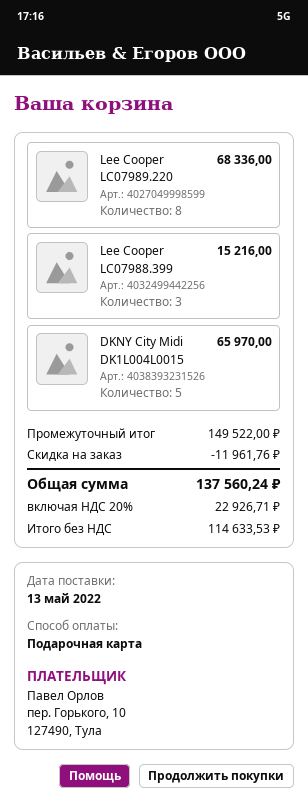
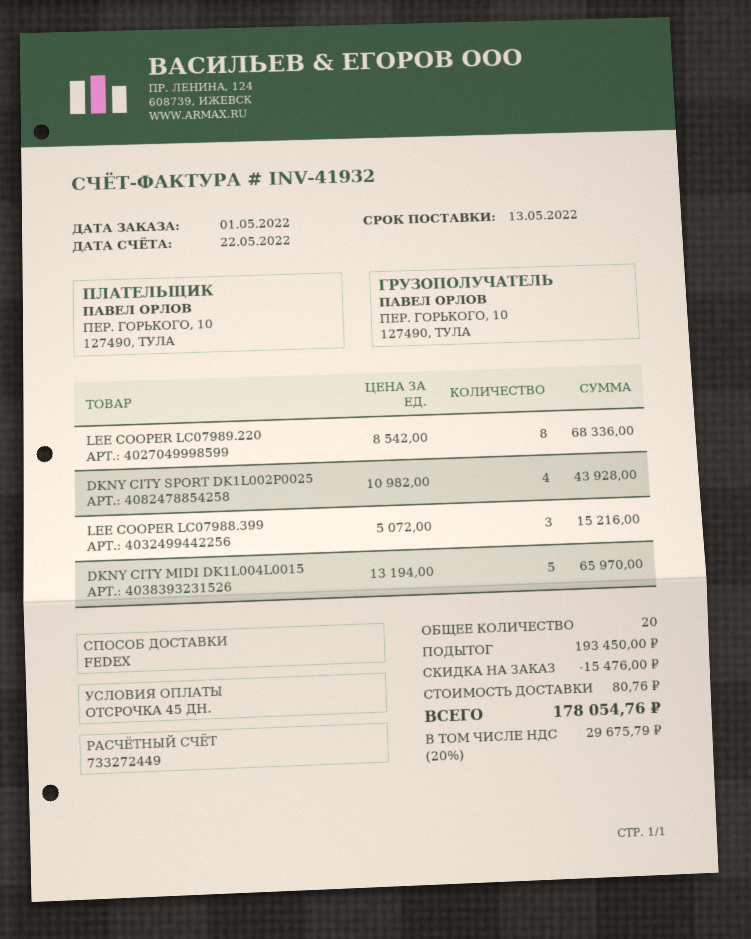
DKNY CITY SPORT DK1L002P0025: none -> 4 for 43928.00
subtotal: 149522.00 -> 193450.00
discount: 11961.76 -> 15476.00
shipping: none -> 80.76
tax: 20% = 22926.71 -> 20% = 29675.79
total: 137560.24 -> 178054.76

